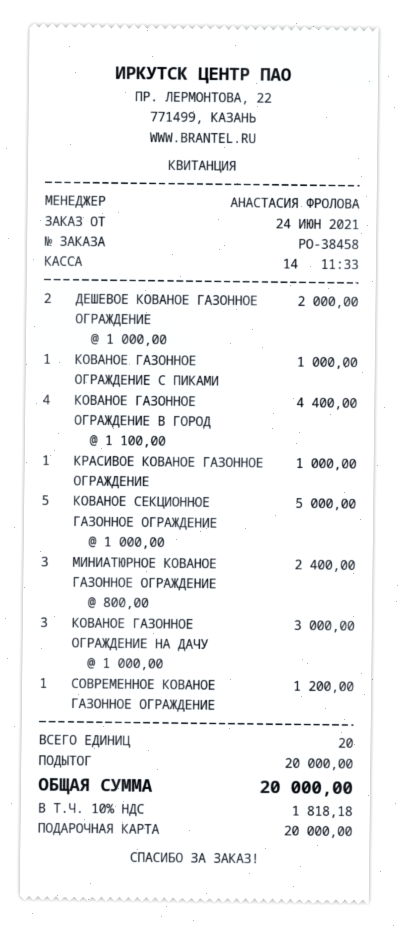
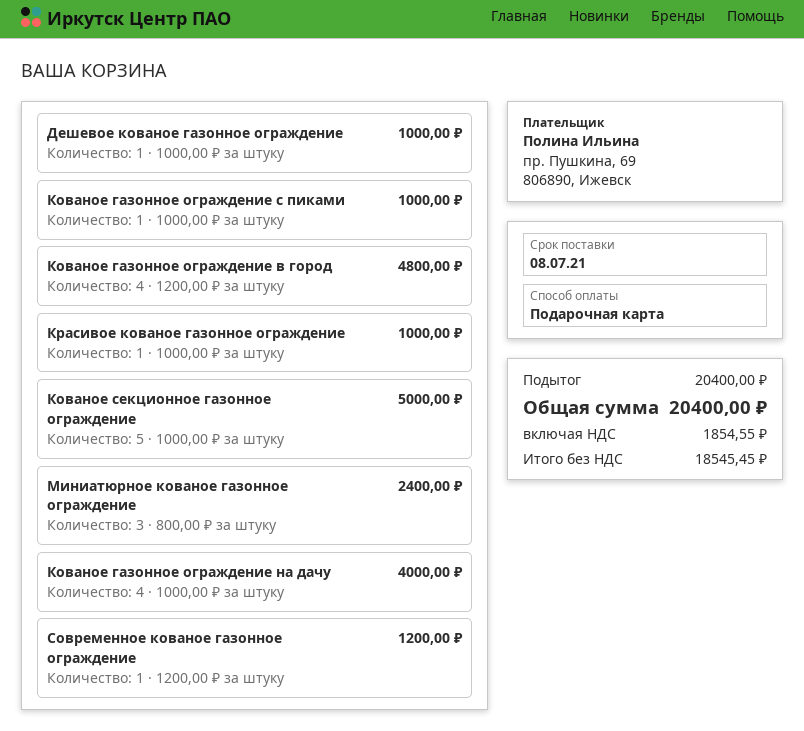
ДЕШЕВОЕ КОВАНОЕ ГАЗОННОЕ ОГРАЖДЕНИЕ: 2 x 1000.00 = 2000.00 -> 1 x 1000.00 = 1000.00
КОВАНОЕ ГАЗОННОЕ ОГРАЖДЕНИЕ В ГОРОД: 4 x 1100.00 = 4400.00 -> 4 x 1200.00 = 4800.00
КОВАНОЕ ГАЗОННОЕ ОГРАЖДЕНИЕ НА ДАЧУ: 3 x 1000.00 = 3000.00 -> 4 x 1000.00 = 4000.00
subtotal: 20000.00 -> 20400.00
tax: 1818.18 -> 1854.55
total: 20000.00 -> 20400.00

